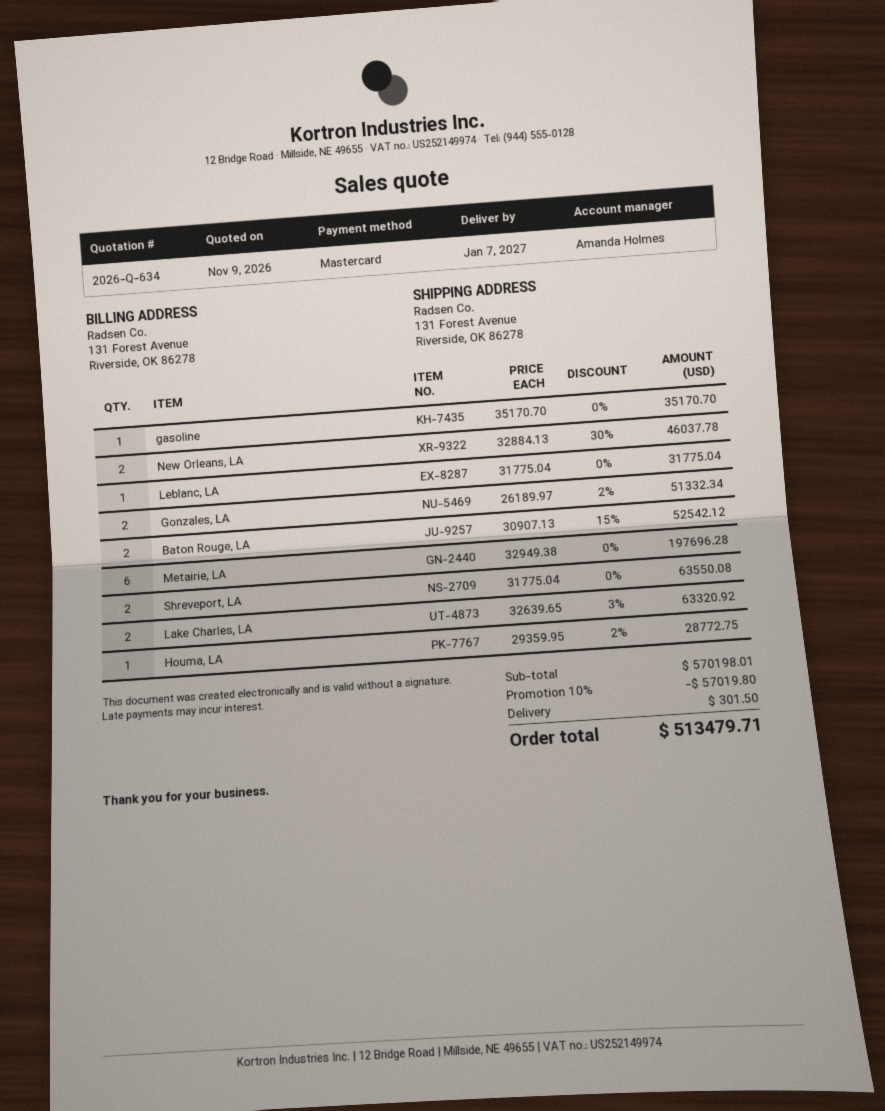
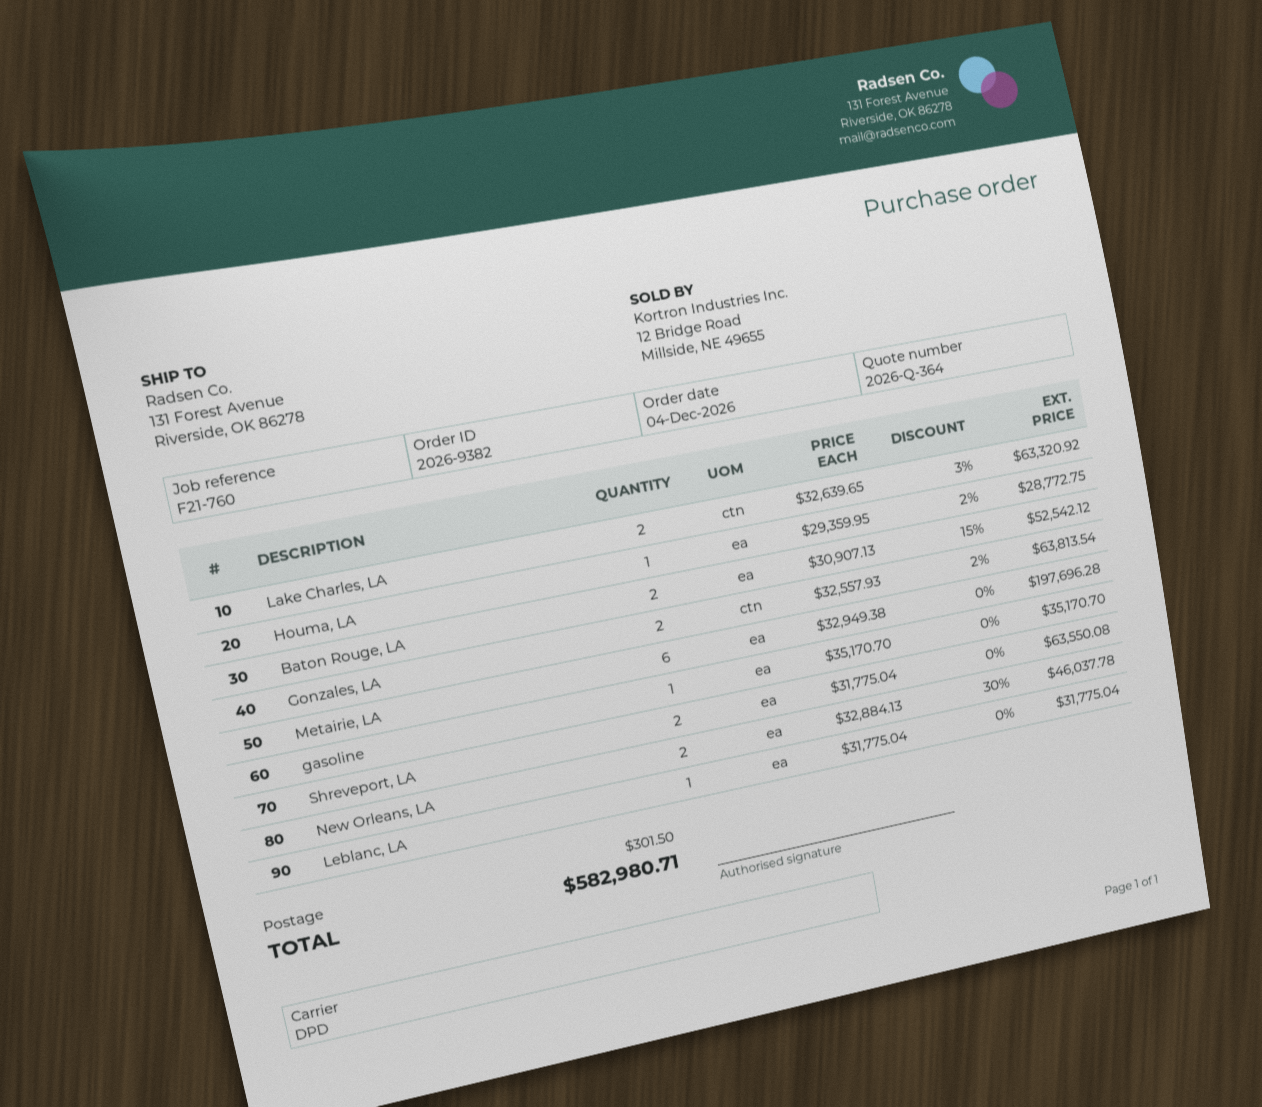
quote number: 2026-Q-634 -> 2026-Q-364
Gonzales, LA: 2 x 26189.97 - 2% = 51332.34 -> 2 x 32557.93 - 2% = 63813.54
discount: 10% = 57019.80 -> none
total: 513479.71 -> 582980.71

